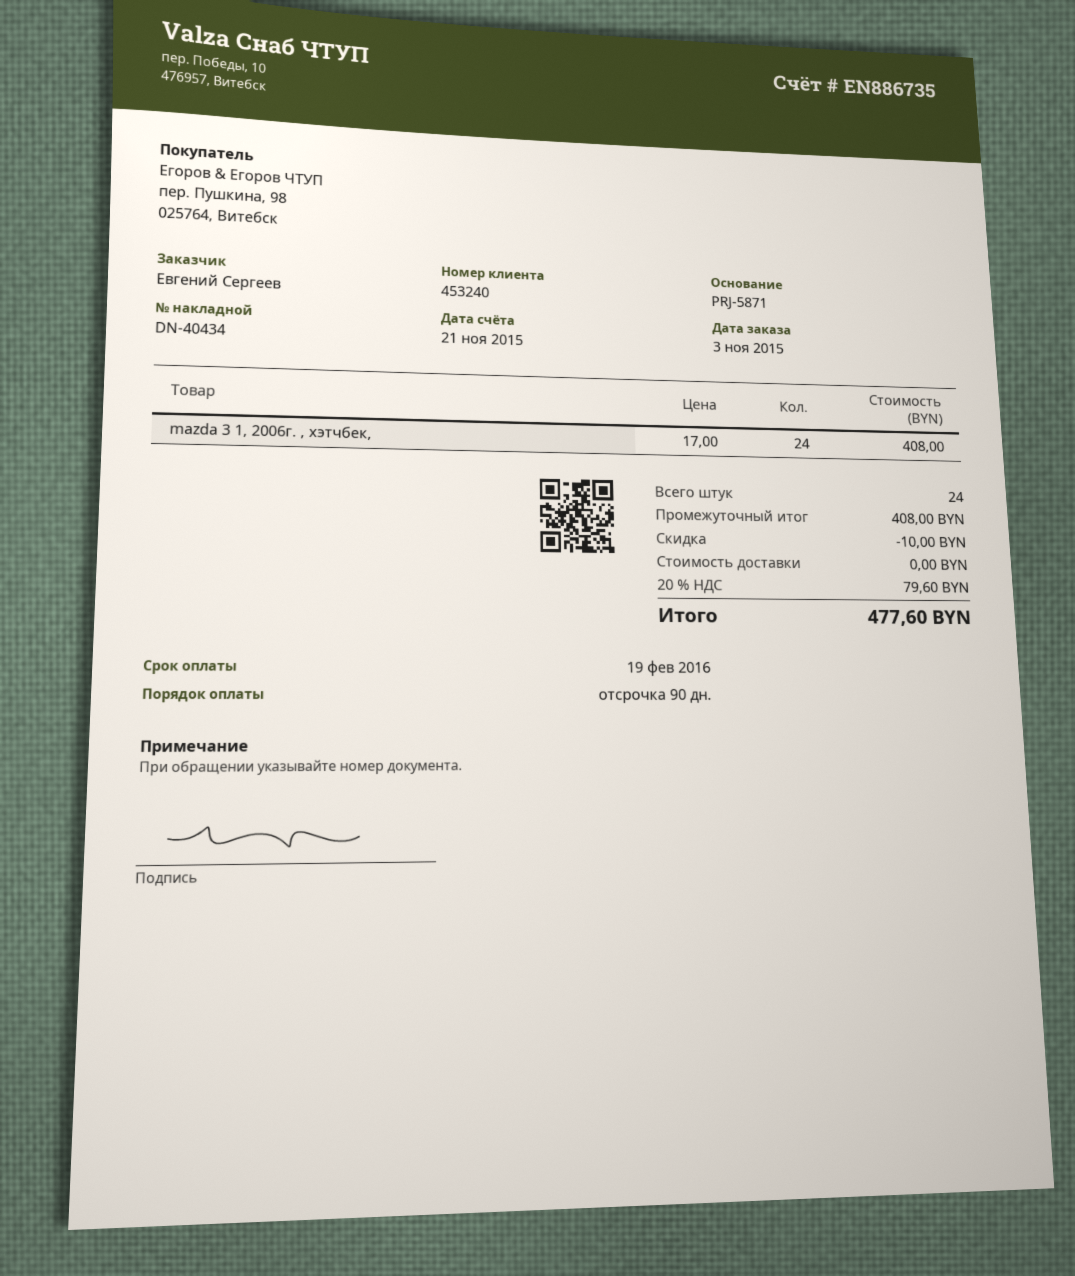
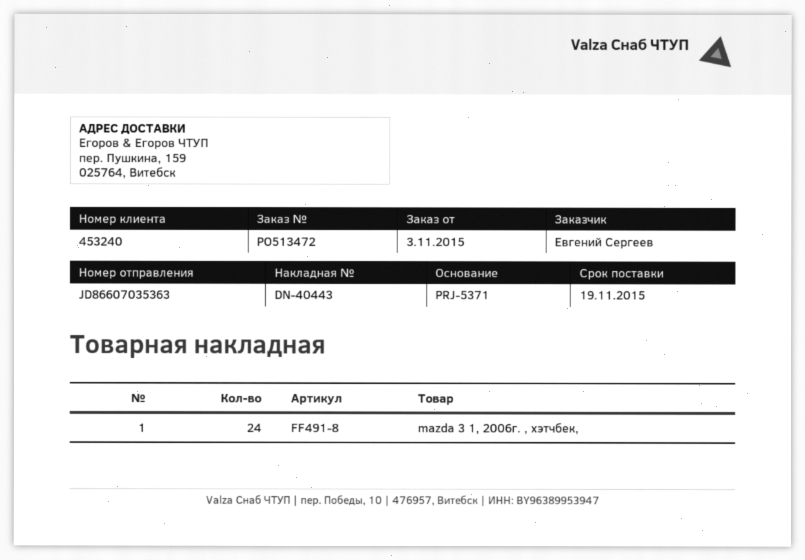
delivery note number: DN-40434 -> DN-40443
reference: PRJ-5871 -> PRJ-5371

